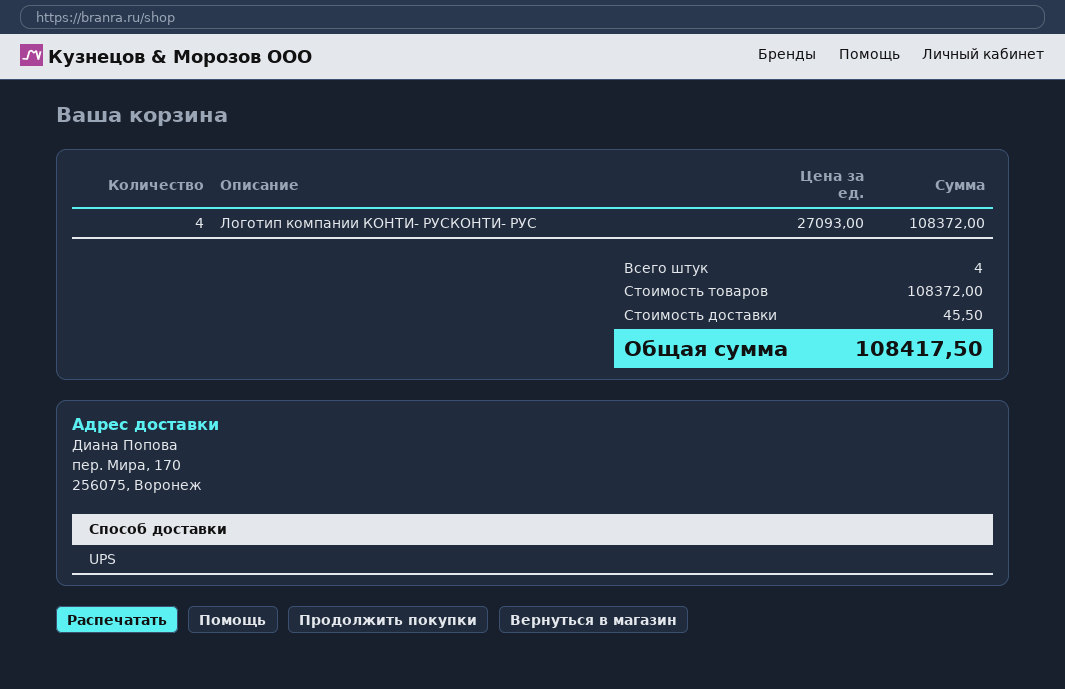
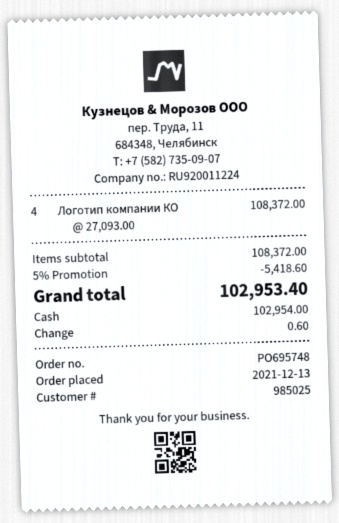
discount: none -> 5% = 5418.60
shipping: 45.50 -> none
total: 108417.50 -> 102953.40

